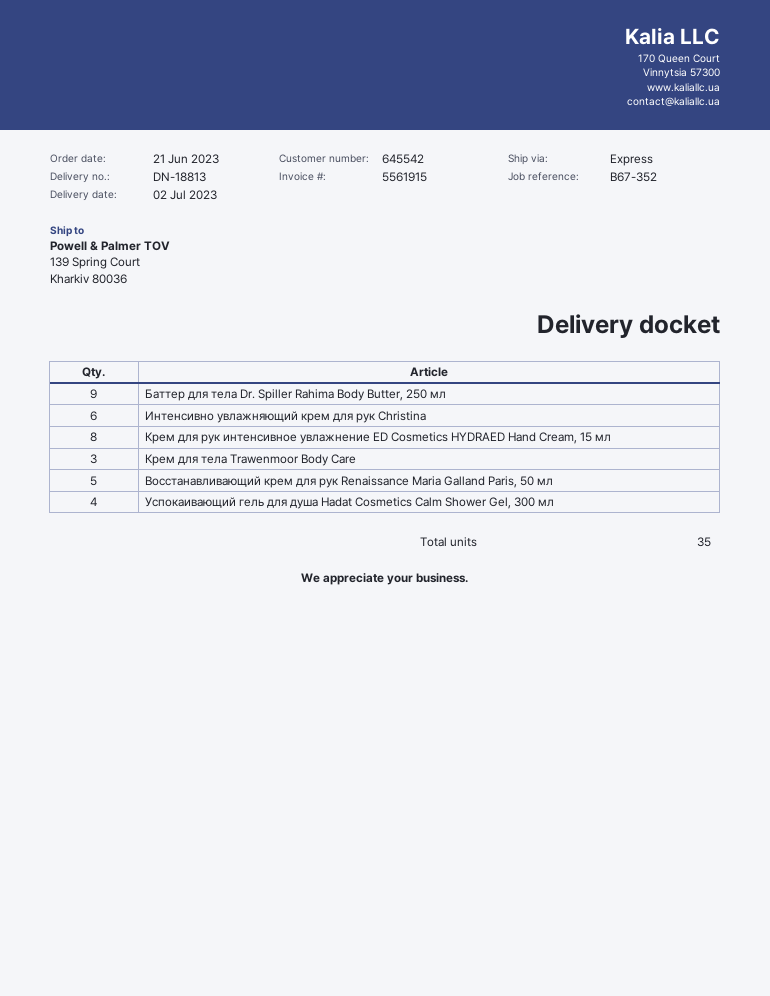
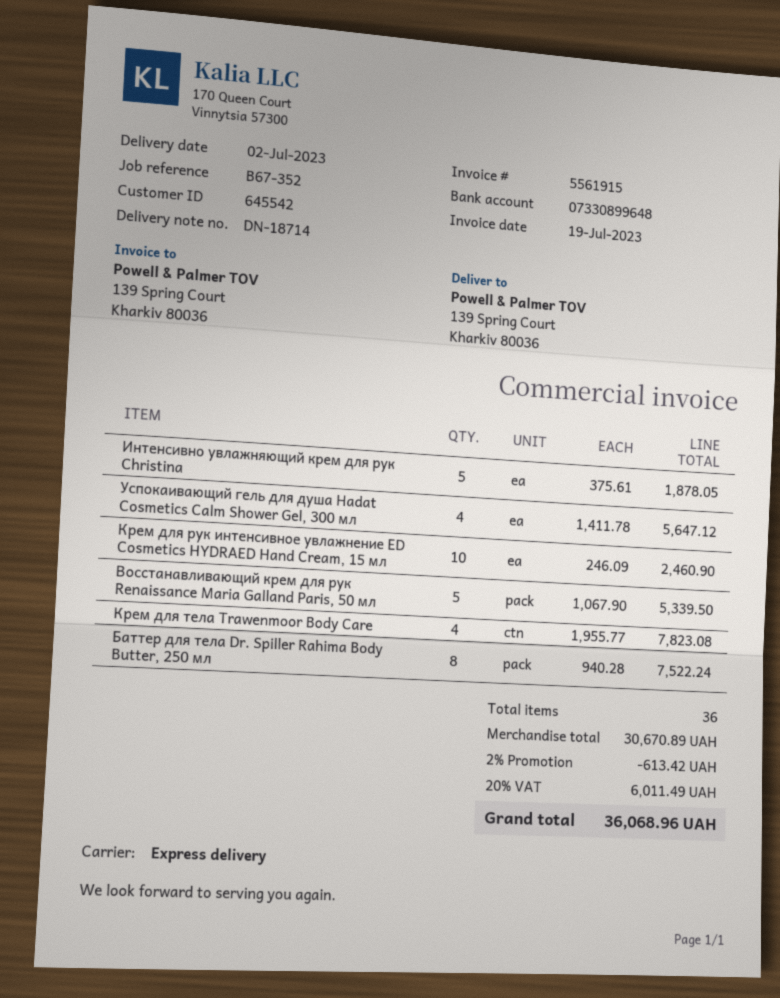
delivery note number: DN-18813 -> DN-18714
Баттер для тела Dr. Spiller Rahima Body Butter, 250 мл: 9 -> 8
Интенсивно увлажняющий крем для рук Christina: 6 -> 5
Крем для рук интенсивное увлажнение ED Cosmetics HYDRAED Hand Cream, 15 мл: 8 -> 10
Крем для тела Trawenmoor Body Care: 3 -> 4
total quantity: 35 -> 36

